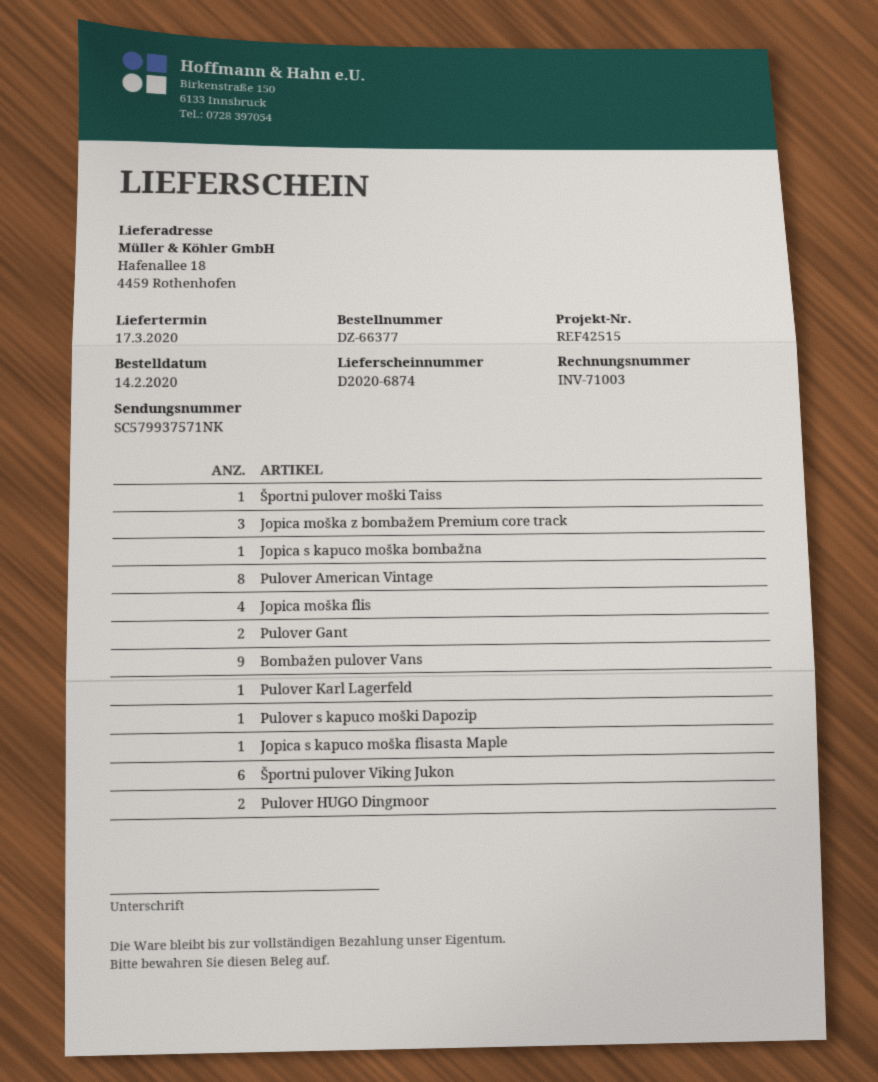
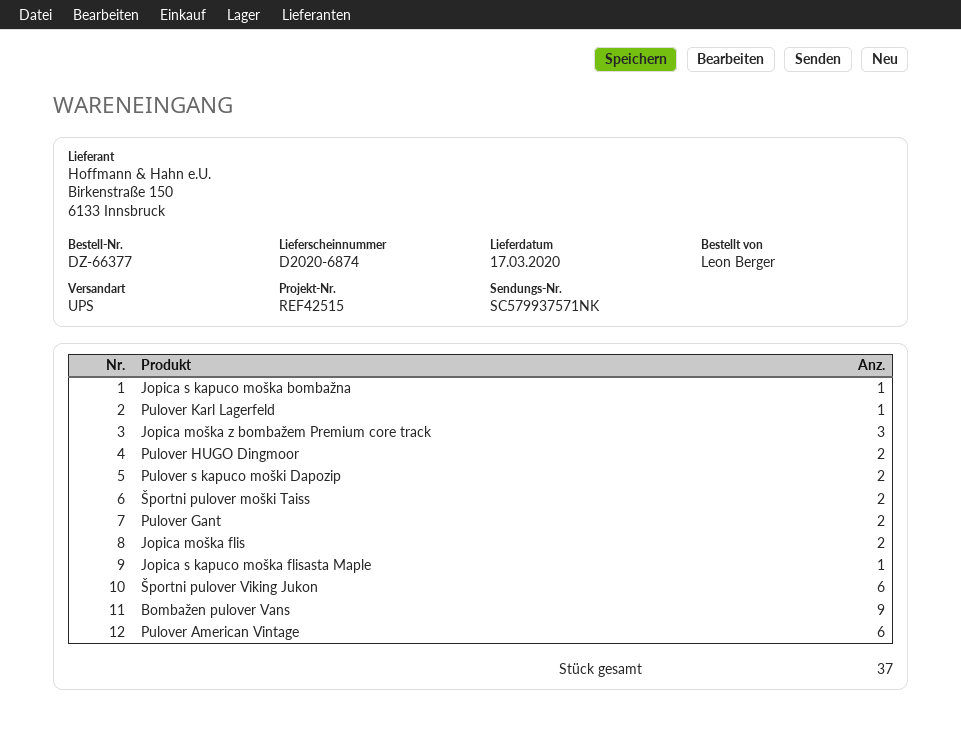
Športni pulover moški Taiss: 1 -> 2
Pulover American Vintage: 8 -> 6
Jopica moška flis: 4 -> 2
Pulover s kapuco moški Dapozip: 1 -> 2

